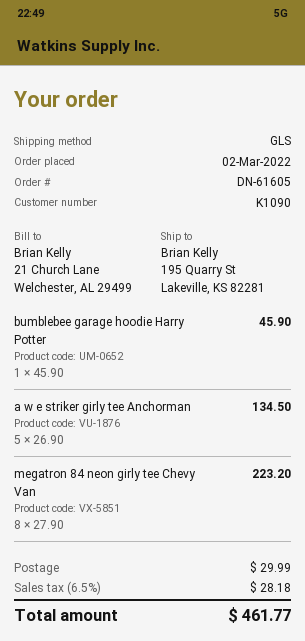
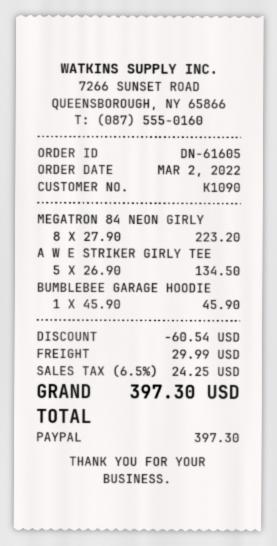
discount: none -> 60.54
tax: 6.5% = 28.18 -> 6.5% = 24.25
total: 461.77 -> 397.30

